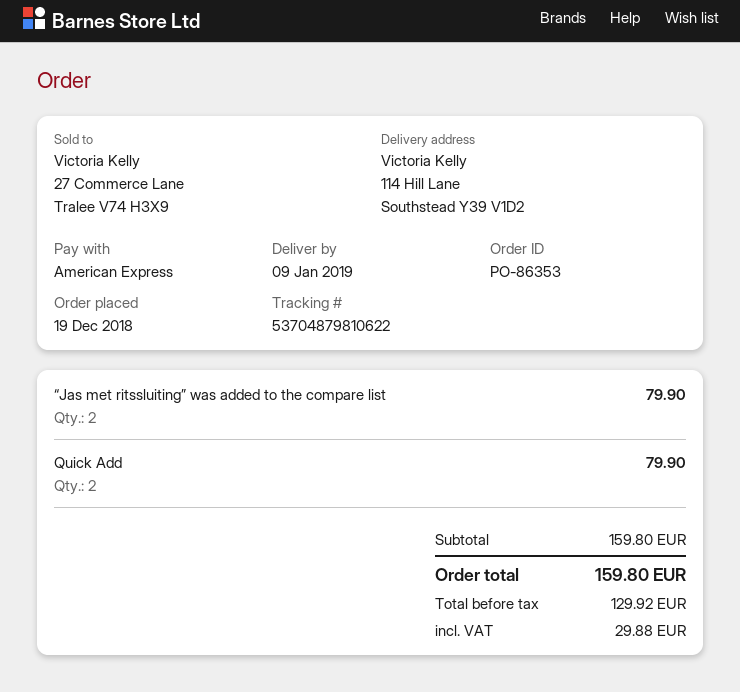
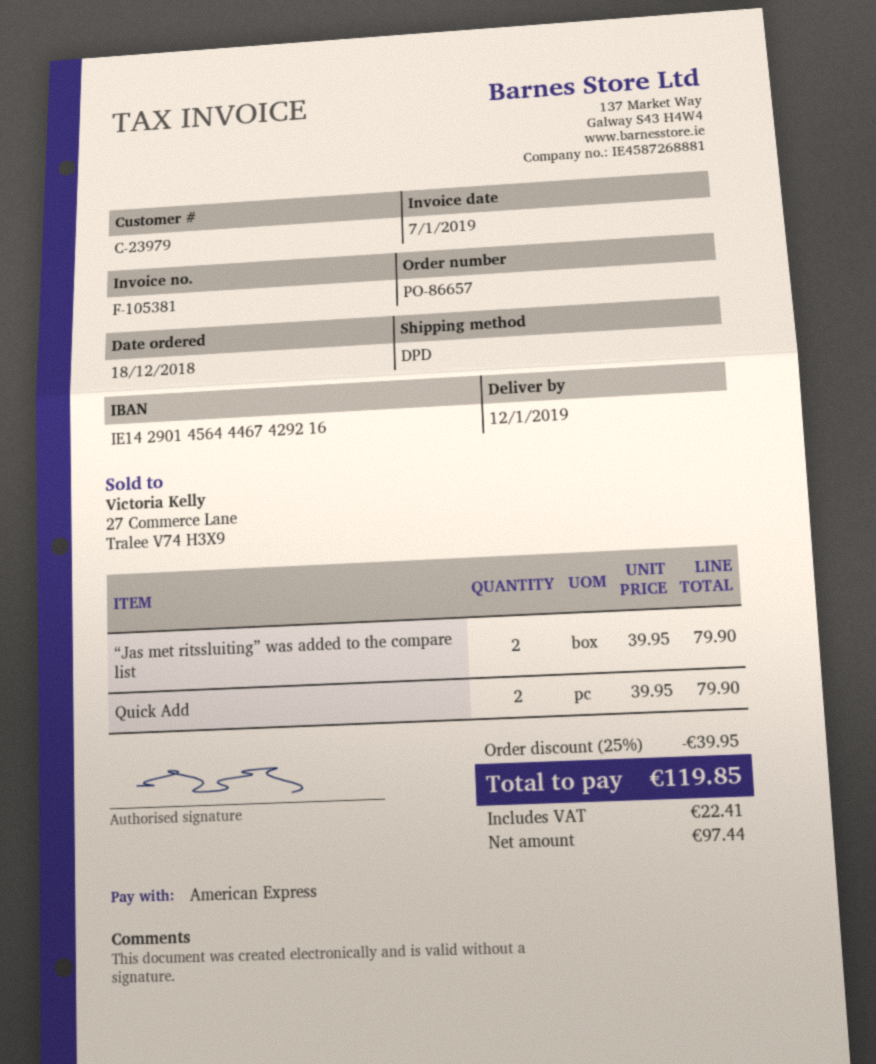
order number: PO-86353 -> PO-86657
order date: 2018-12-19 -> 2018-12-18
delivery date: 2019-01-09 -> 2019-01-12
discount: none -> 25% = 39.95
net: 129.92 -> 97.44
tax: 29.88 -> 22.41
total: 159.80 -> 119.85

